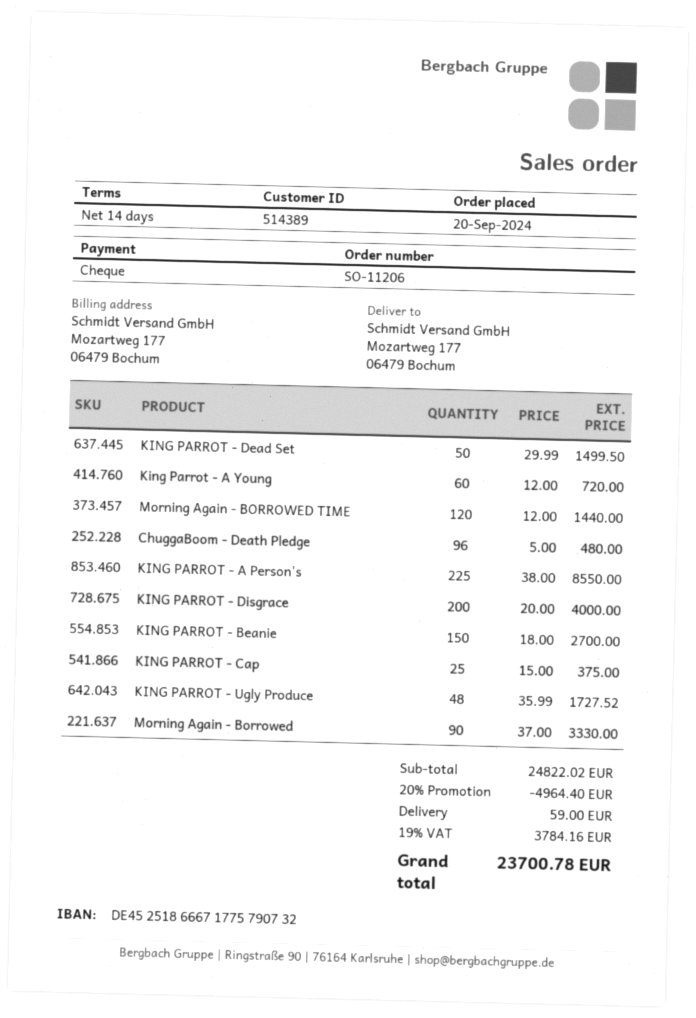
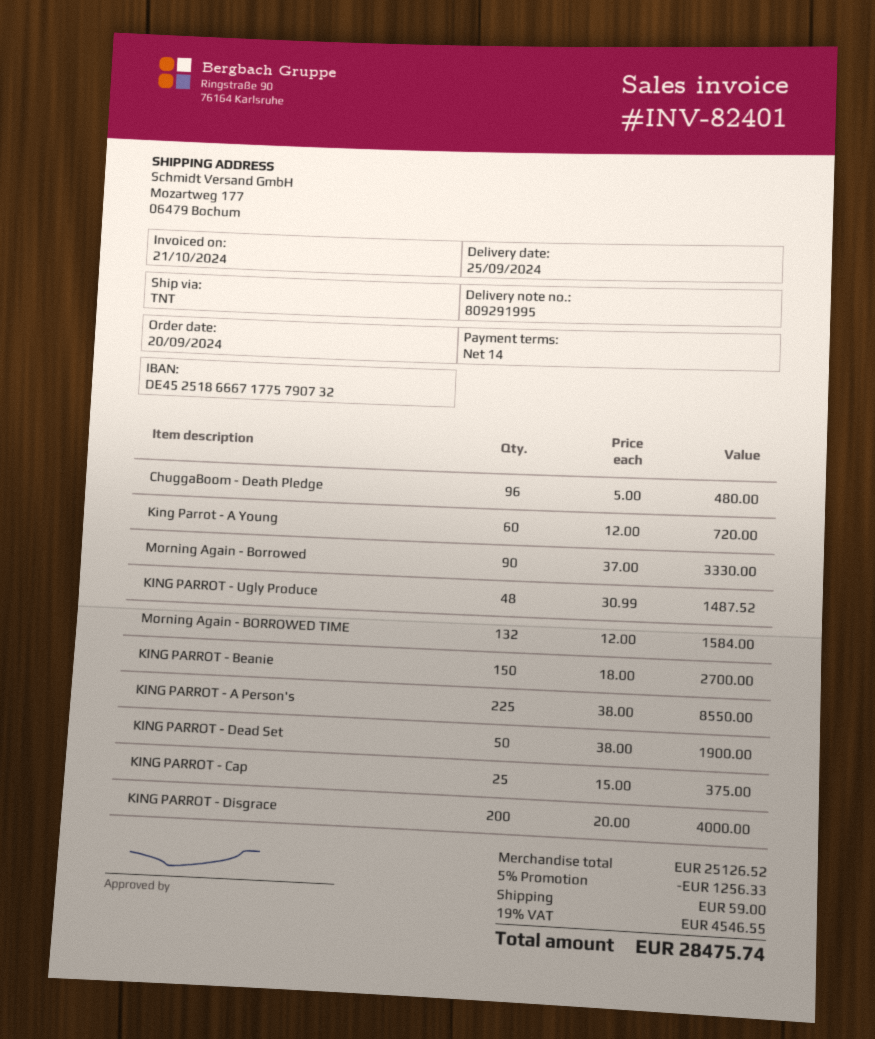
KING PARROT - Dead Set: 50 x 29.99 = 1499.50 -> 50 x 38.00 = 1900.00
Morning Again - BORROWED TIME: 120 x 12.00 = 1440.00 -> 132 x 12.00 = 1584.00
KING PARROT - Ugly Produce: 48 x 35.99 = 1727.52 -> 48 x 30.99 = 1487.52
subtotal: 24822.02 -> 25126.52
discount: 20% = 4964.40 -> 5% = 1256.33
tax: 19% = 3784.16 -> 19% = 4546.55
total: 23700.78 -> 28475.74

